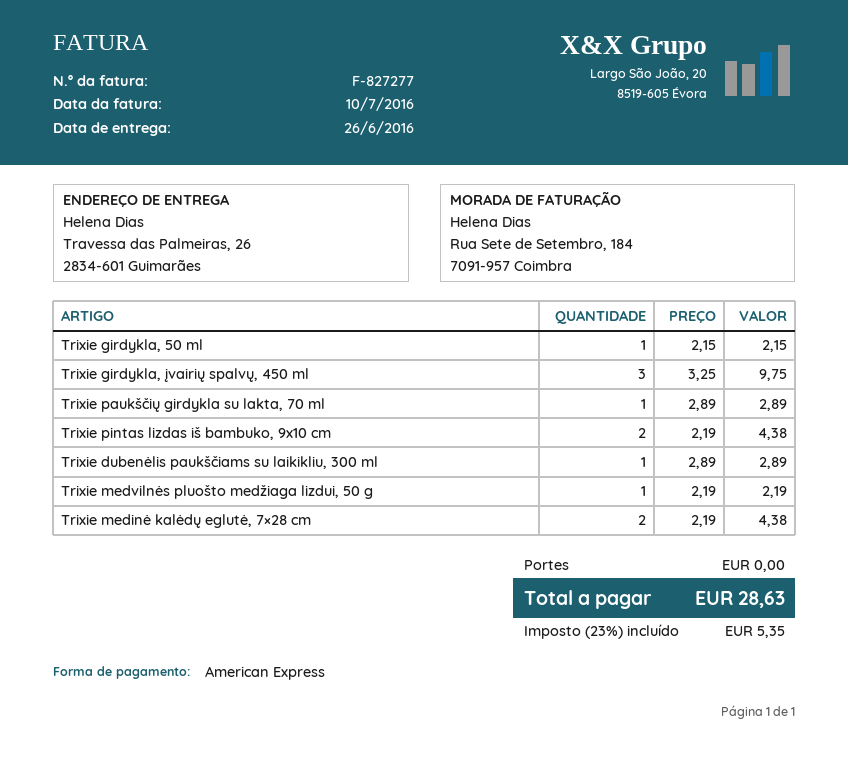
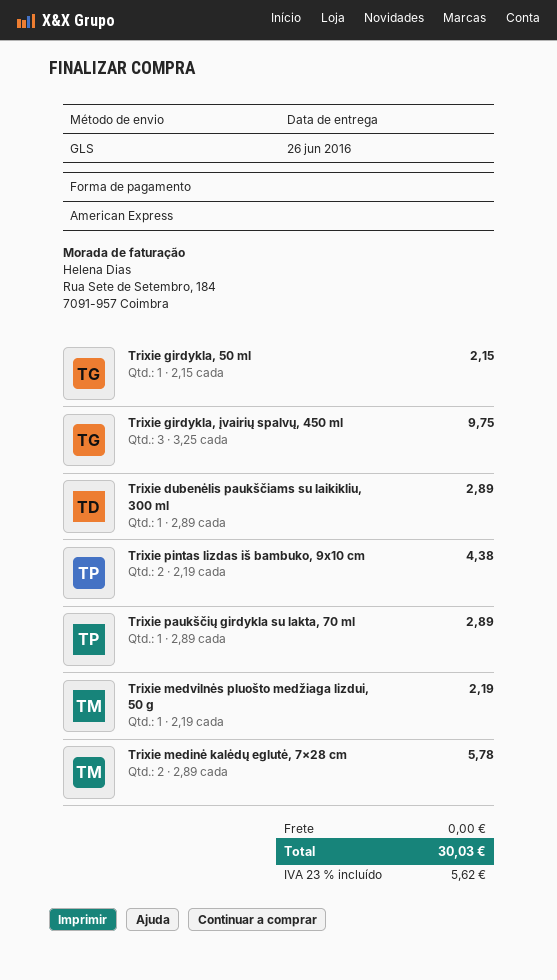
Trixie medinė kalėdų eglutė, 7×28 cm: 2 x 2.19 = 4.38 -> 2 x 2.89 = 5.78
tax: 23% = 5.35 -> 23% = 5.62
total: 28.63 -> 30.03

